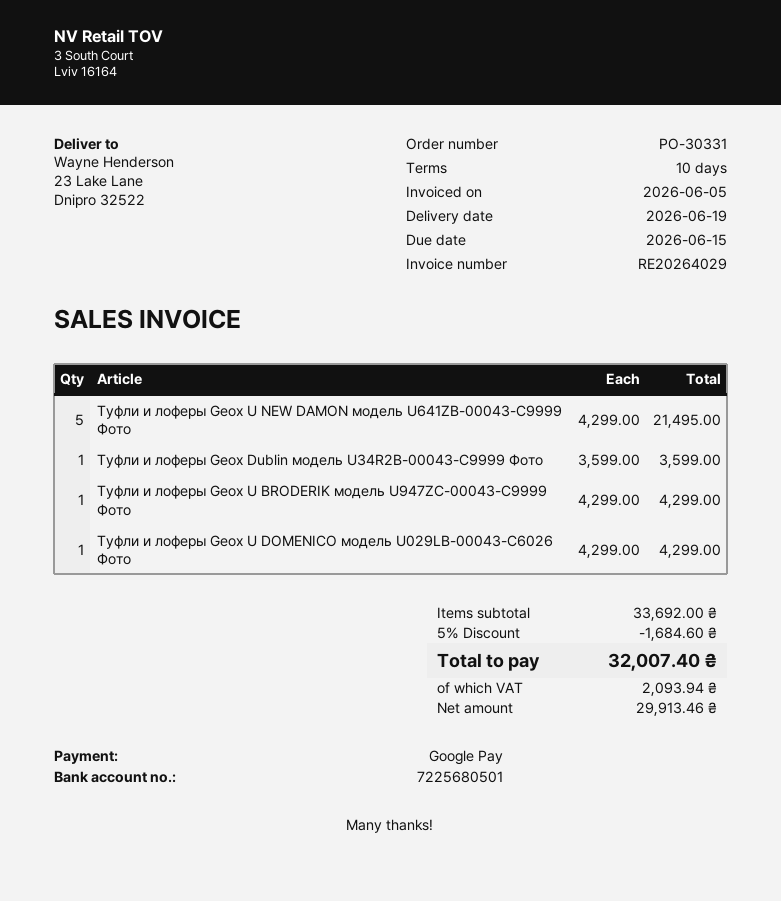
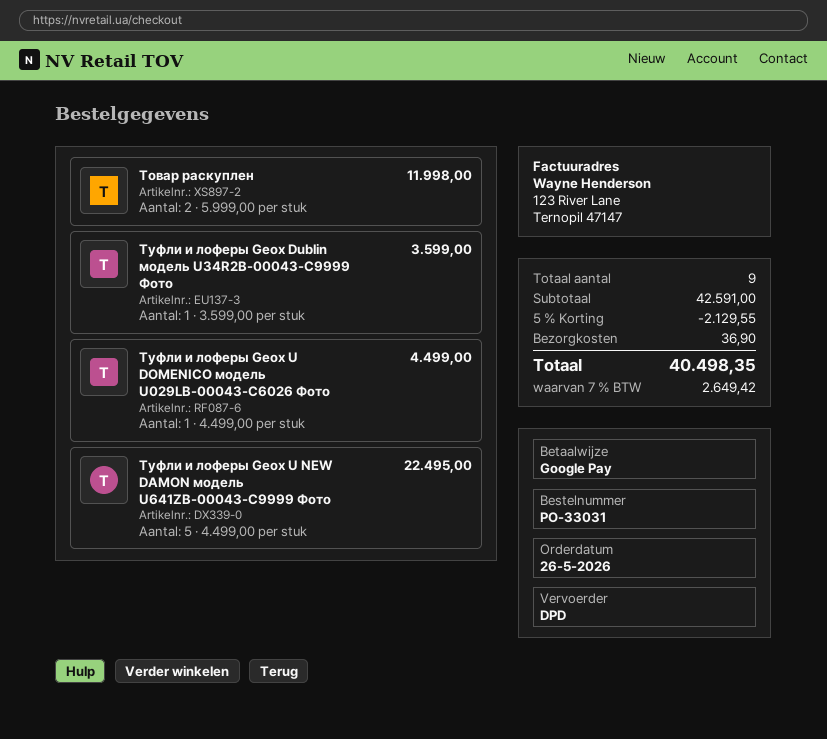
order number: PO-30331 -> PO-33031
Туфли и лоферы Geox U NEW DAMON модель U641ZB-00043-C9999 Фото: 5 x 4299.00 = 21495.00 -> 5 x 4499.00 = 22495.00
Туфли и лоферы Geox U BRODERIK модель U947ZC-00043-C9999 Фото: 1 x 4299.00 = 4299.00 -> none
Туфли и лоферы Geox U DOMENICO модель U029LB-00043-C6026 Фото: 1 x 4299.00 = 4299.00 -> 1 x 4499.00 = 4499.00
Товар раскуплен: none -> 2 x 5999.00 = 11998.00
subtotal: 33692.00 -> 42591.00
discount: 5% = 1684.60 -> 5% = 2129.55
shipping: none -> 36.90
tax: 2093.94 -> 2649.42
total: 32007.40 -> 40498.35

